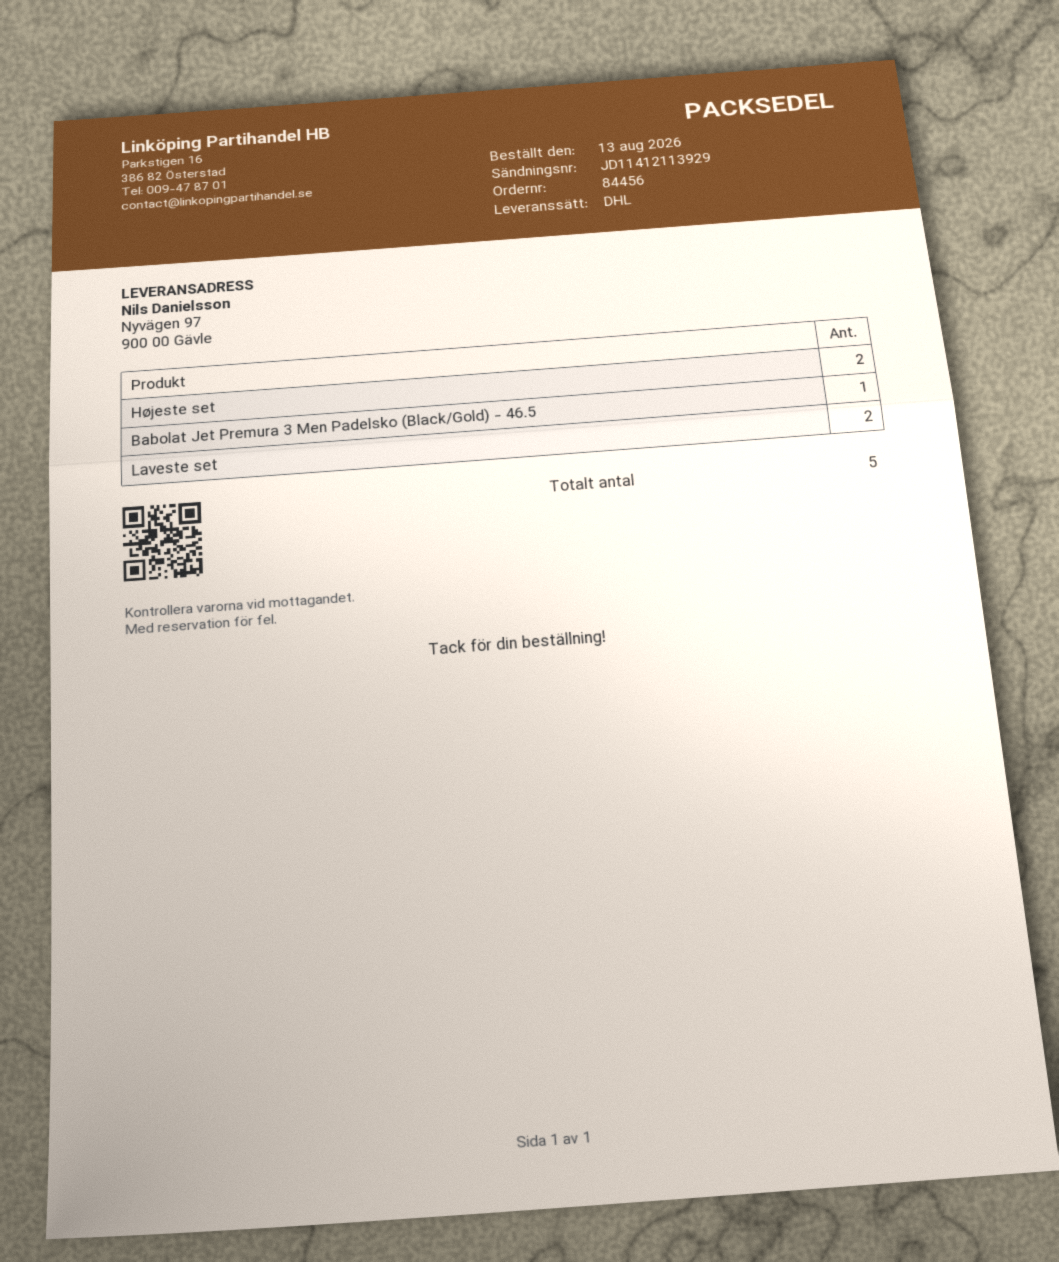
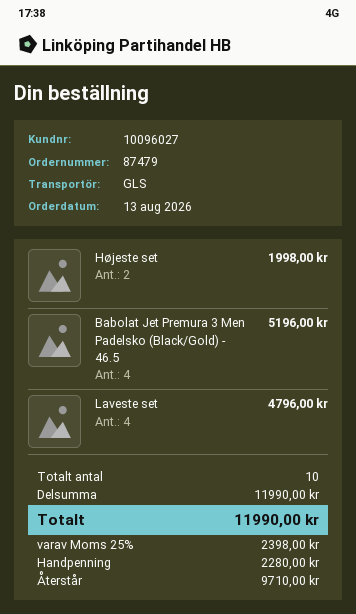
order number: 84456 -> 87479
shipping method: DHL -> GLS
Babolat Jet Premura 3 Men Padelsko (Black/Gold) - 46.5: 1 -> 4
Laveste set: 2 -> 4
total quantity: 5 -> 10

